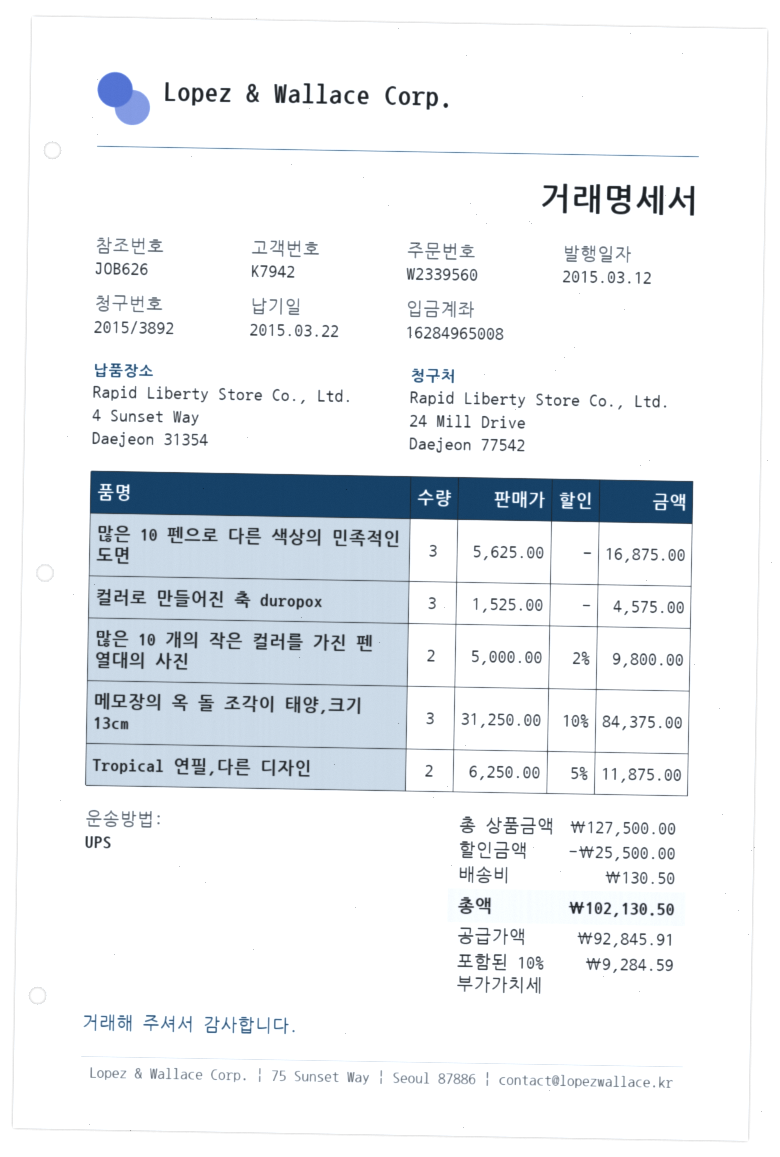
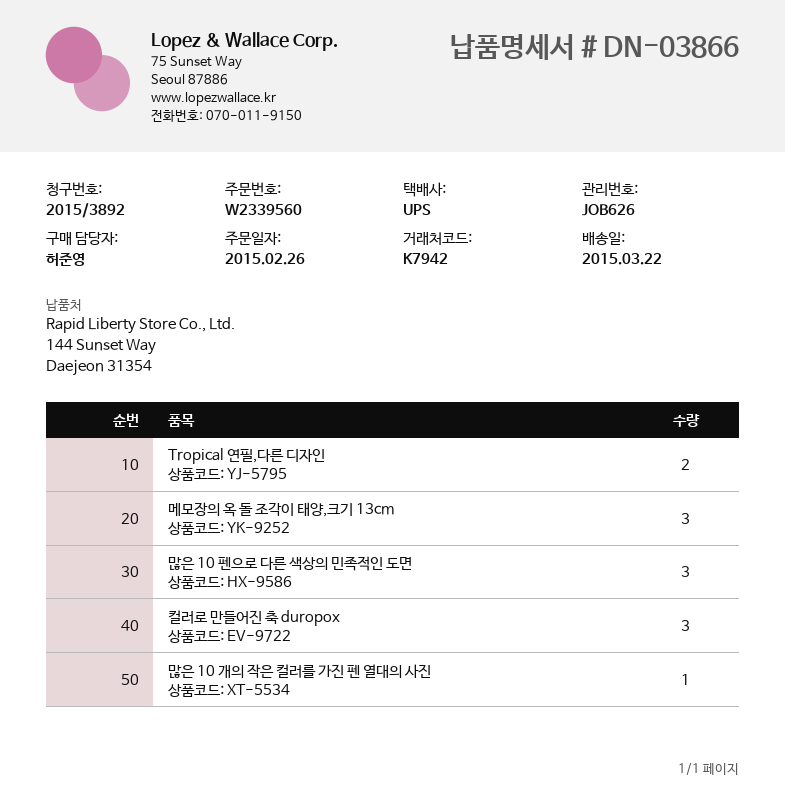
ship to: 4 Sunset Way, Daejeon 31354 -> 144 Sunset Way, Daejeon 31354
많은 10 개의 작은 컬러를 가진 펜 열대의 사진: 2 -> 1

